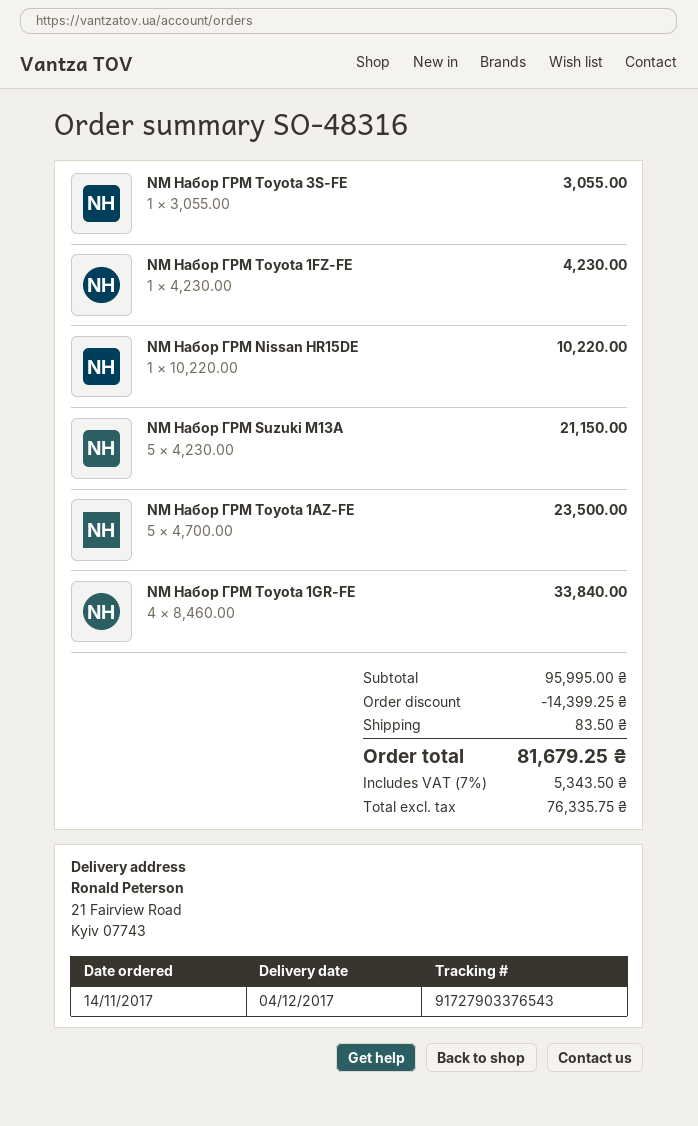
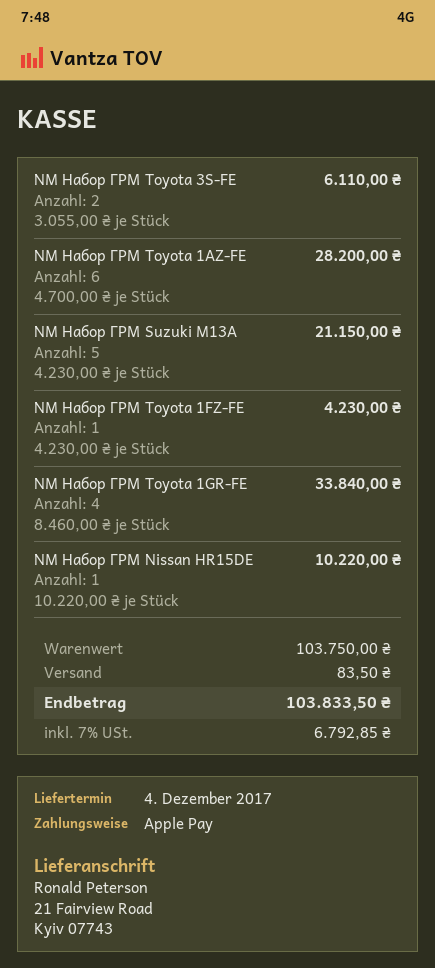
NM Набор ГРМ Toyota 3S-FE: 1 x 3055.00 = 3055.00 -> 2 x 3055.00 = 6110.00
NM Набор ГРМ Toyota 1AZ-FE: 5 x 4700.00 = 23500.00 -> 6 x 4700.00 = 28200.00
subtotal: 95995.00 -> 103750.00
discount: 14399.25 -> none
tax: 7% = 5343.50 -> 7% = 6792.85
total: 81679.25 -> 103833.50

